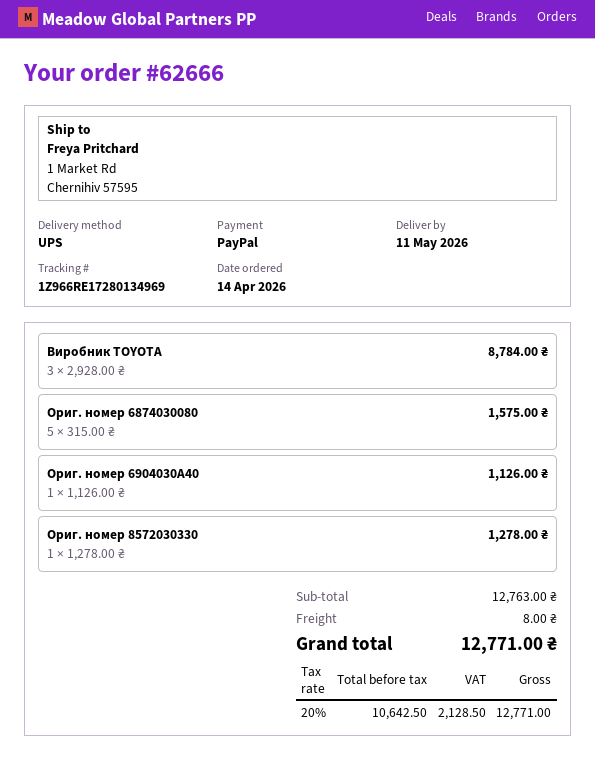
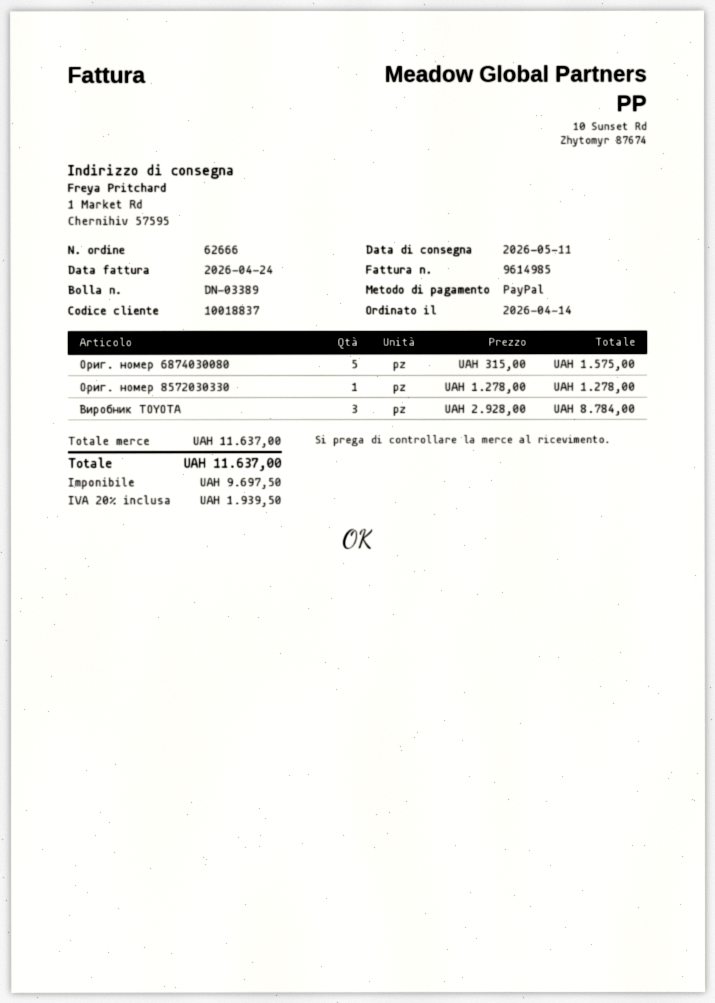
Ориг. номер 6904030A40: 1 x 1126.00 = 1126.00 -> none
subtotal: 12763.00 -> 11637.00
shipping: 8.00 -> none
net: 10642.50 -> 9697.50
tax: 20% = 2128.50 -> 20% = 1939.50
total: 12771.00 -> 11637.00

